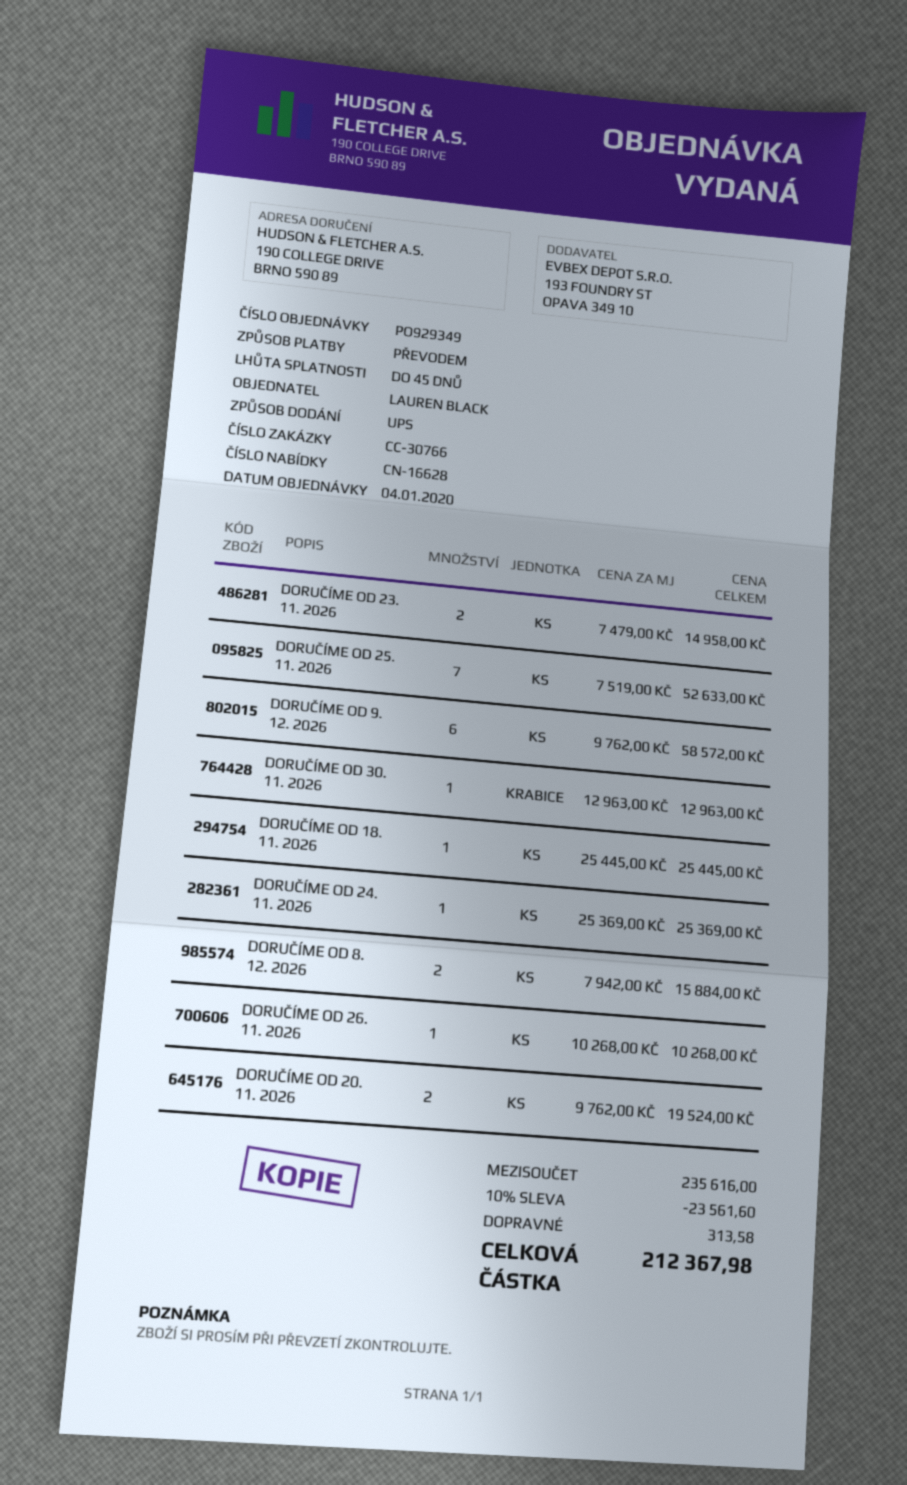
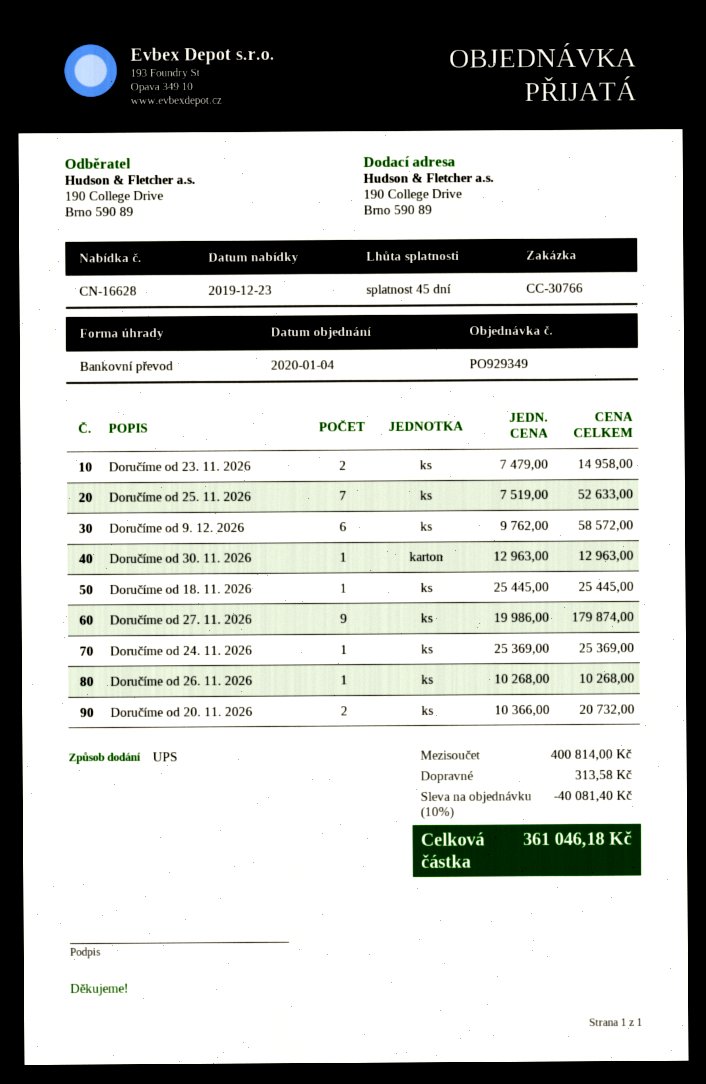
DORUČÍME OD 8. 12. 2026: 2 x 7942.00 = 15884.00 -> none
DORUČÍME OD 20. 11. 2026: 2 x 9762.00 = 19524.00 -> 2 x 10366.00 = 20732.00
Doručíme od 27. 11. 2026: none -> 9 x 19986.00 = 179874.00
subtotal: 235616.00 -> 400814.00
discount: 10% = 23561.60 -> 10% = 40081.40
total: 212367.98 -> 361046.18

